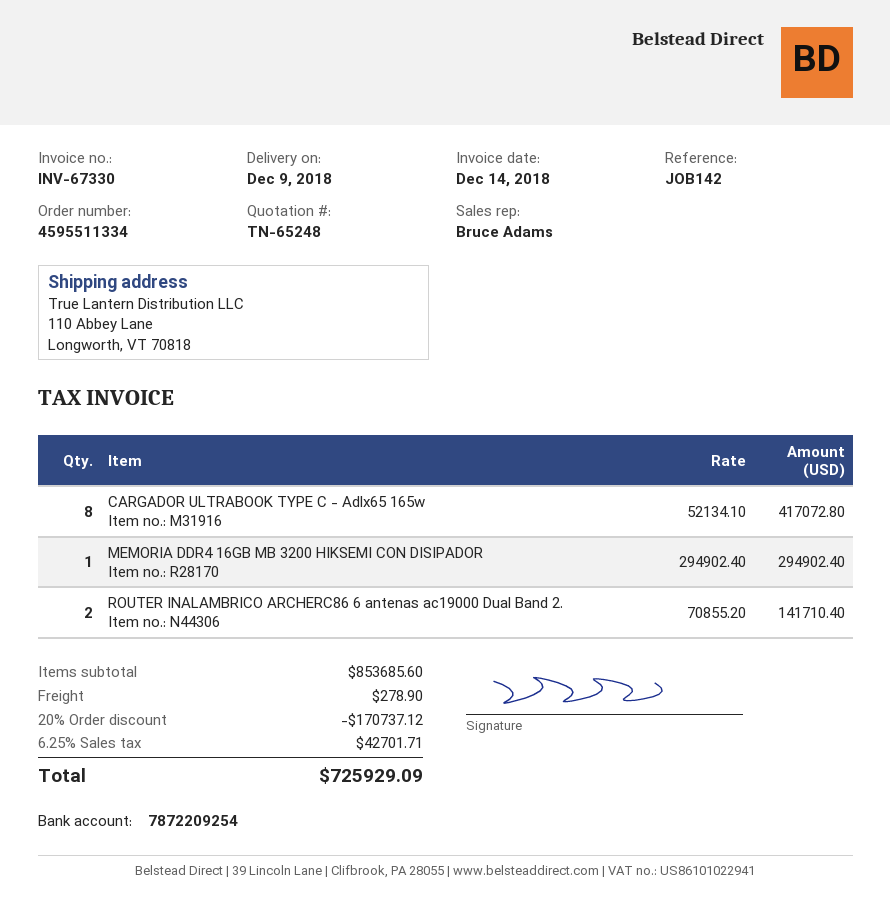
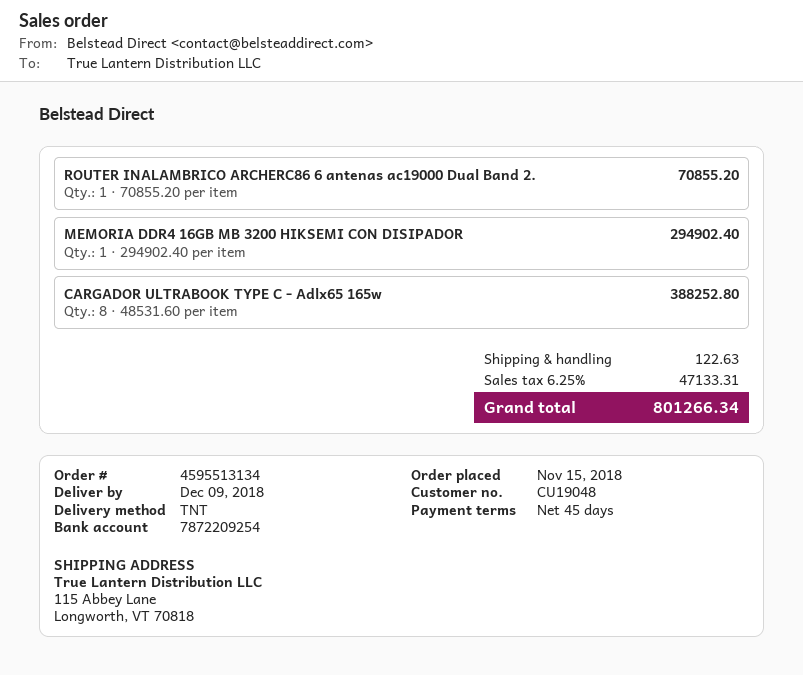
order number: 4595511334 -> 4595513134
ship to: 110 Abbey Lane, Longworth, VT 70818 -> 115 Abbey Lane, Longworth, VT 70818
CARGADOR ULTRABOOK TYPE C - Adlx65 165w: 8 x 52134.10 = 417072.80 -> 8 x 48531.60 = 388252.80
ROUTER INALAMBRICO ARCHERC86 6 antenas ac19000 Dual Band 2.: 2 x 70855.20 = 141710.40 -> 1 x 70855.20 = 70855.20
discount: 20% = 170737.12 -> none
shipping: 278.90 -> 122.63
tax: 6.25% = 42701.71 -> 6.25% = 47133.31
total: 725929.09 -> 801266.34

